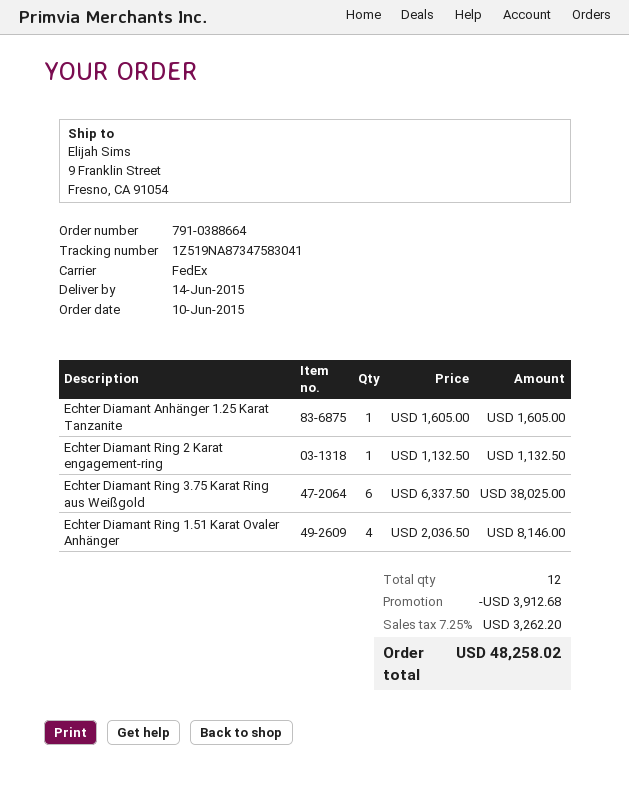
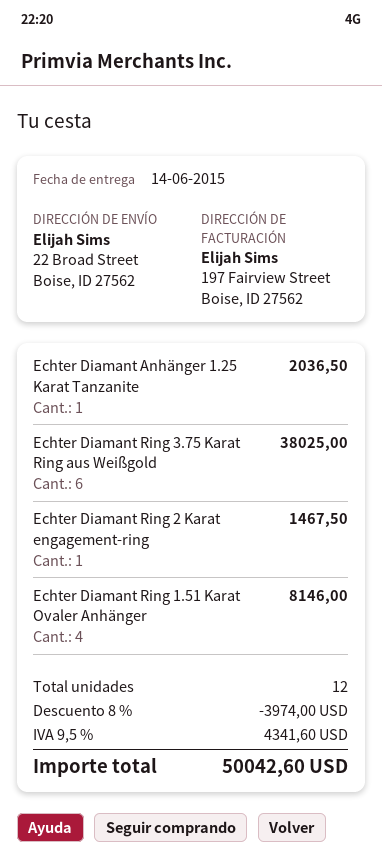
ship to: 9 Franklin Street, Fresno, CA 91054 -> 22 Broad Street, Boise, ID 27562
Echter Diamant Anhänger 1.25 Karat Tanzanite: 1 for 1605.00 -> 1 for 2036.50
Echter Diamant Ring 2 Karat engagement-ring: 1 for 1132.50 -> 1 for 1467.50
discount: 3912.68 -> 3974.00
tax: 7.25% = 3262.20 -> 9.5% = 4341.60
total: 48258.02 -> 50042.60

